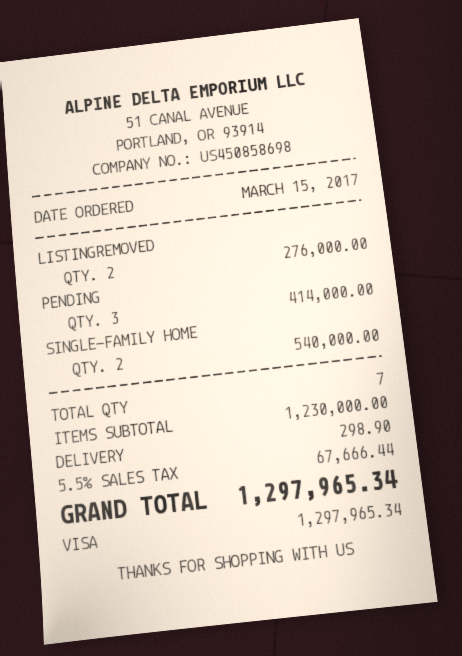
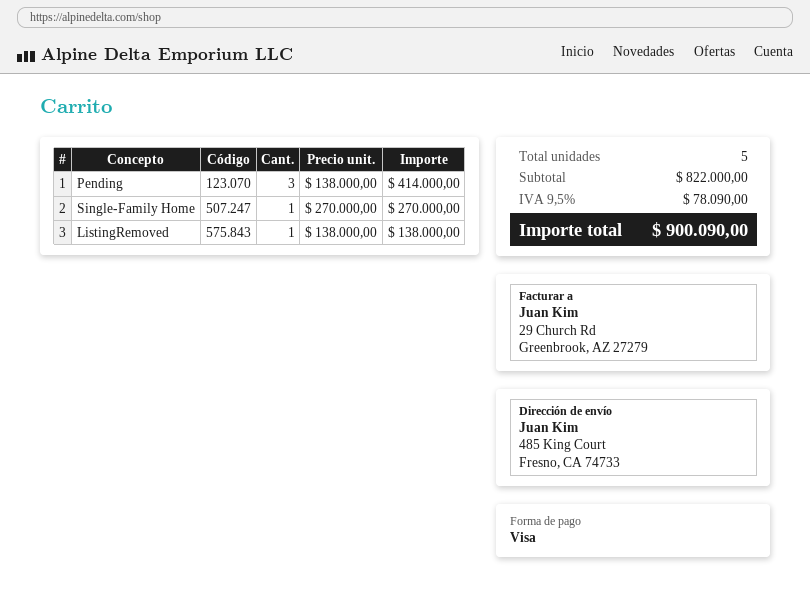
LISTINGREMOVED: 2 for 276000.00 -> 1 for 138000.00
SINGLE-FAMILY HOME: 2 for 540000.00 -> 1 for 270000.00
total quantity: 7 -> 5
subtotal: 1230000.00 -> 822000.00
shipping: 298.90 -> none
tax: 5.5% = 67666.44 -> 9.5% = 78090.00
total: 1297965.34 -> 900090.00

